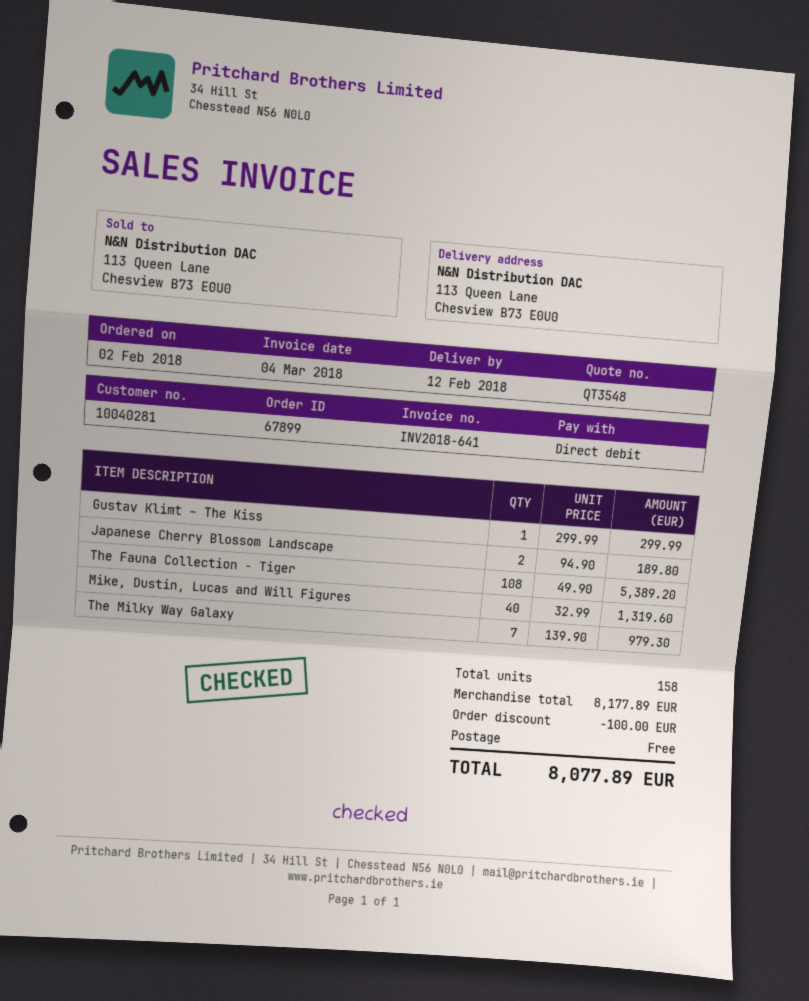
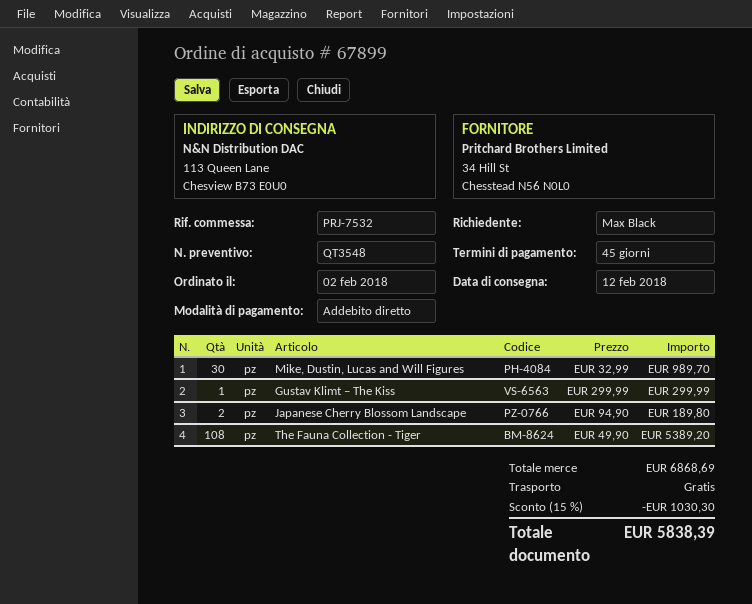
Mike, Dustin, Lucas and Will Figures: 40 x 32.99 = 1319.60 -> 30 x 32.99 = 989.70
The Milky Way Galaxy: 7 x 139.90 = 979.30 -> none
subtotal: 8177.89 -> 6868.69
discount: 100.00 -> 1030.30
total: 8077.89 -> 5838.39

